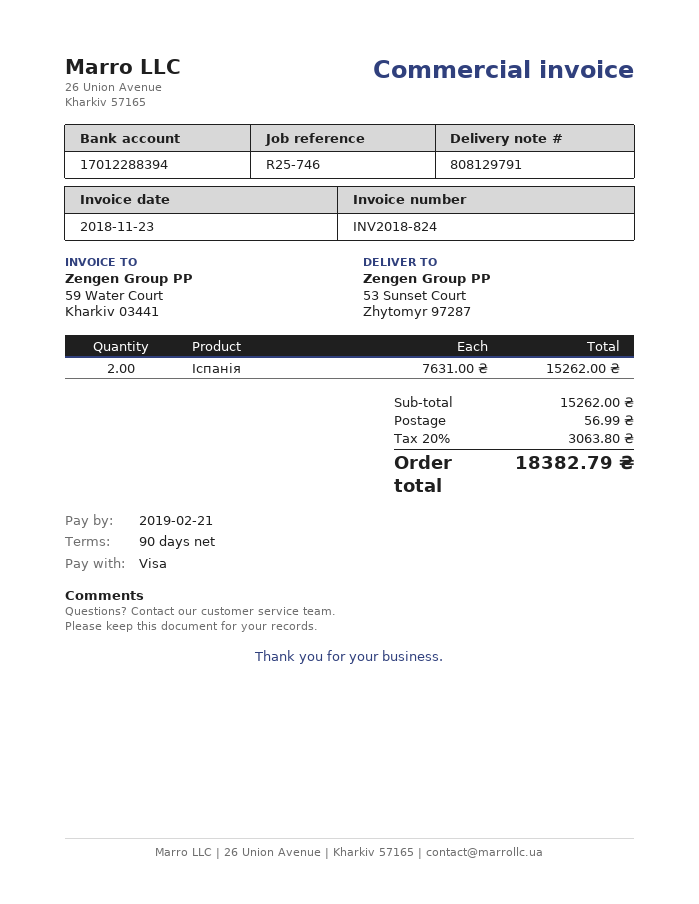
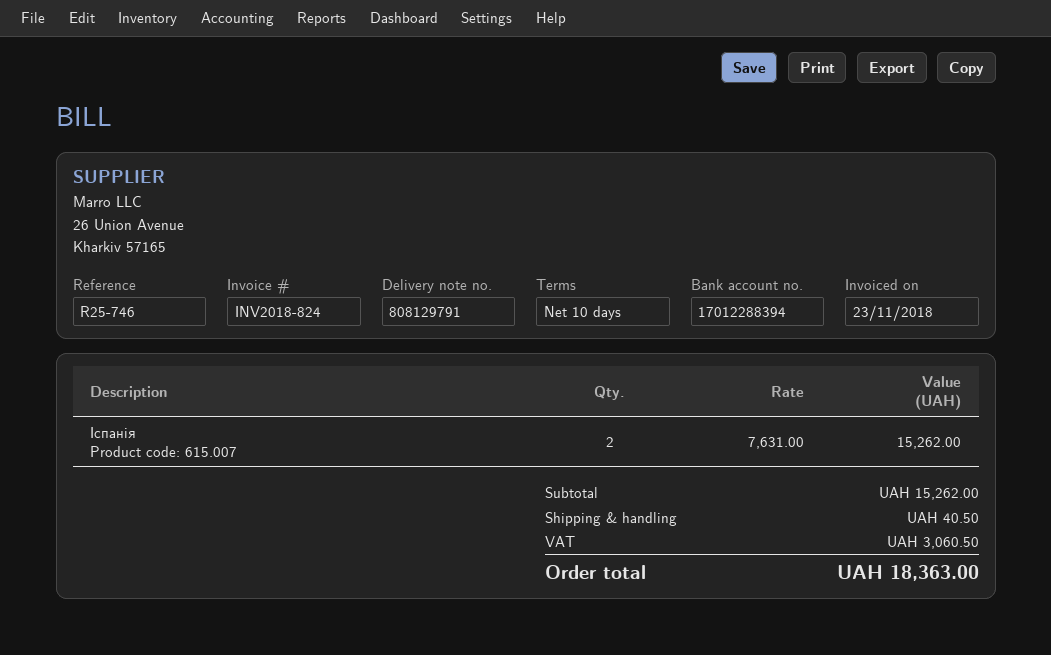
payment terms: 90 days -> 10 days
shipping: 56.99 -> 40.50
tax: 3063.80 -> 3060.50
total: 18382.79 -> 18363.00

